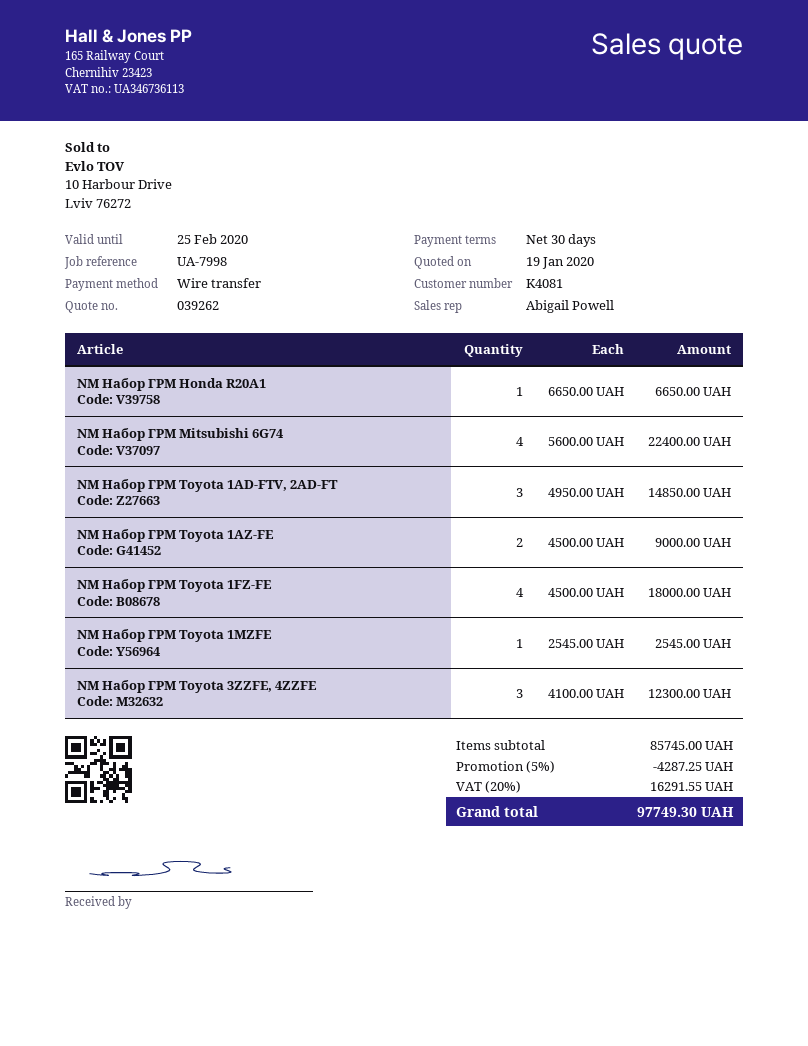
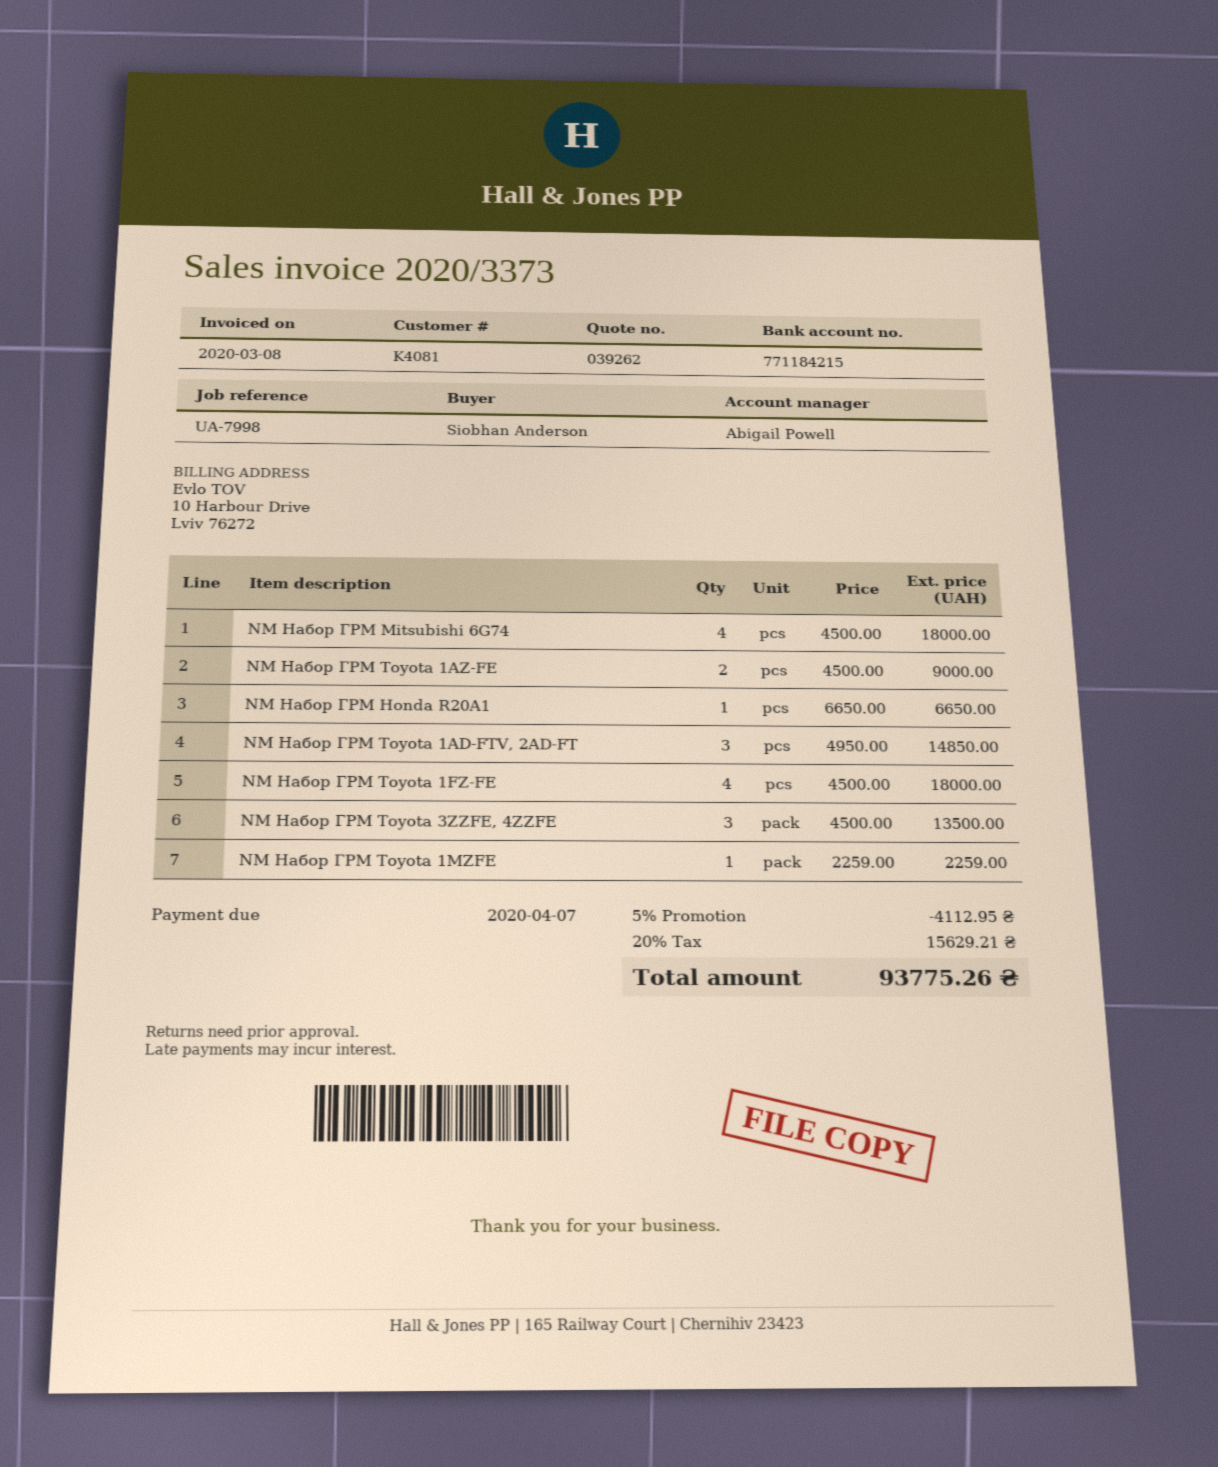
NM Набор ГРМ Mitsubishi 6G74: 4 x 5600.00 = 22400.00 -> 4 x 4500.00 = 18000.00
NM Набор ГРМ Toyota 1MZFE: 1 x 2545.00 = 2545.00 -> 1 x 2259.00 = 2259.00
NM Набор ГРМ Toyota 3ZZFE, 4ZZFE: 3 x 4100.00 = 12300.00 -> 3 x 4500.00 = 13500.00
discount: 5% = 4287.25 -> 5% = 4112.95
tax: 20% = 16291.55 -> 20% = 15629.21
total: 97749.30 -> 93775.26

